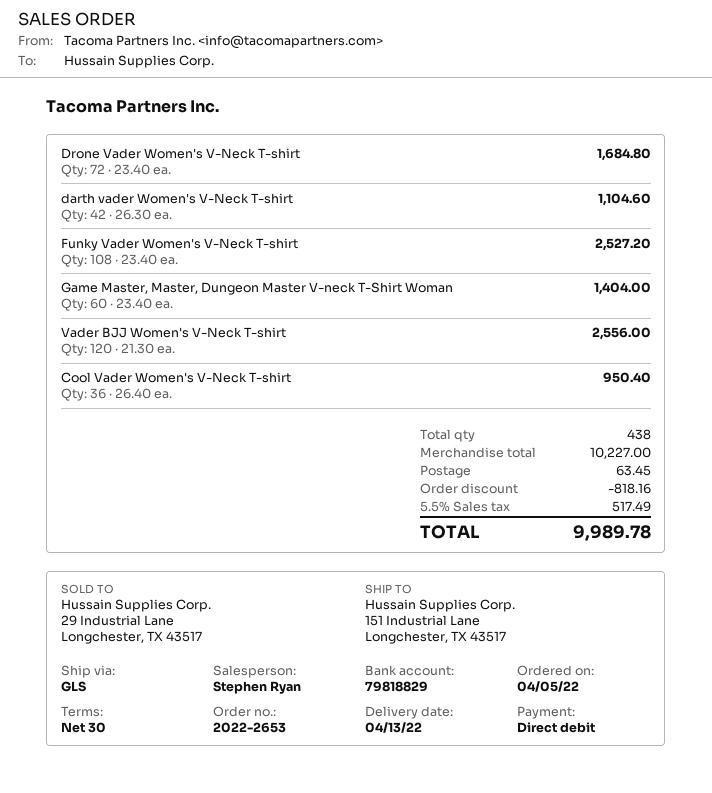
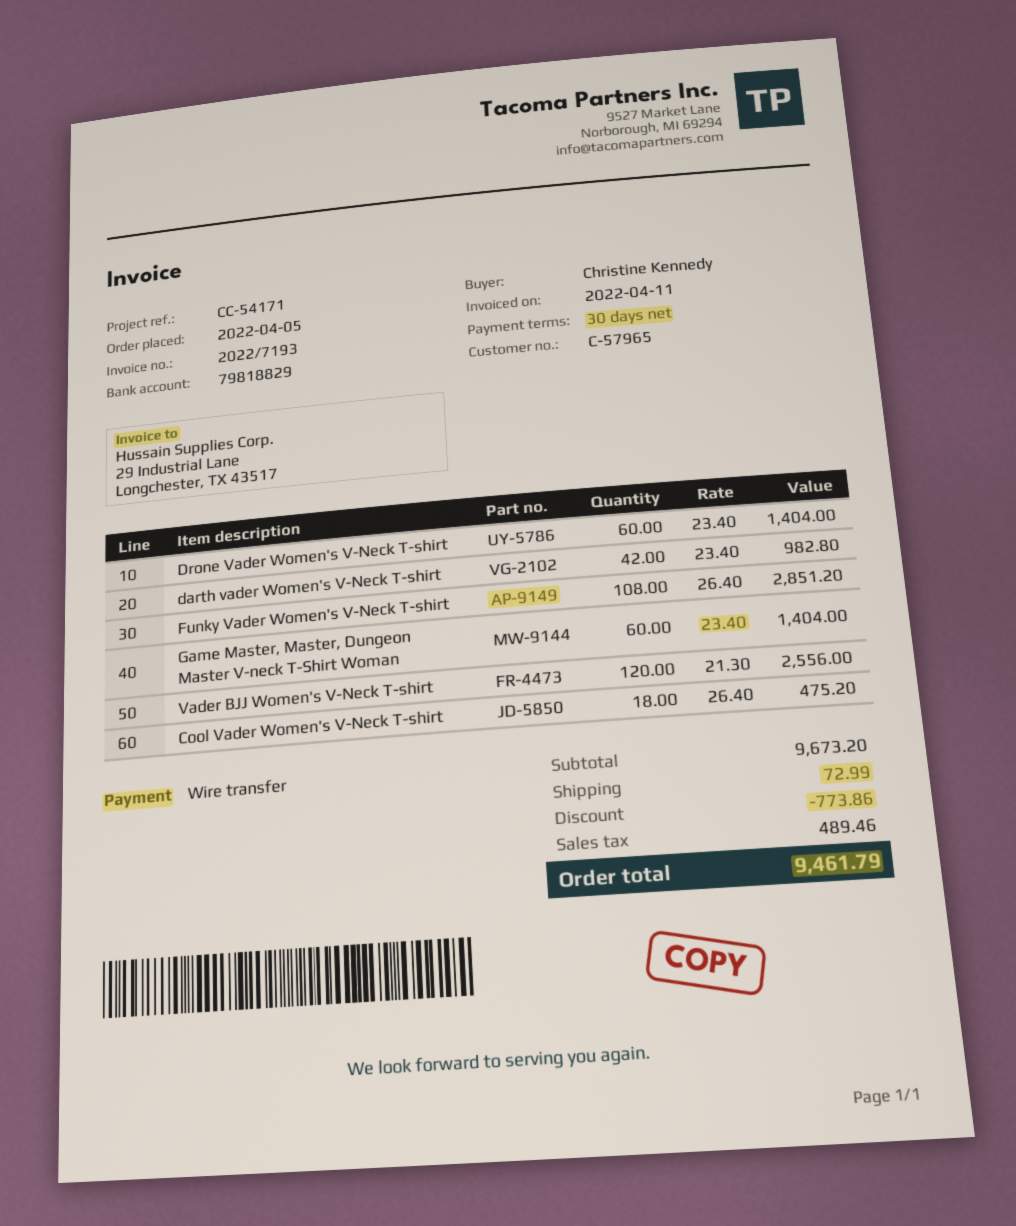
payment method: direct debit -> bank transfer
Drone Vader Women's V-Neck T-shirt: 72 x 23.40 = 1684.80 -> 60 x 23.40 = 1404.00
darth vader Women's V-Neck T-shirt: 42 x 26.30 = 1104.60 -> 42 x 23.40 = 982.80
Funky Vader Women's V-Neck T-shirt: 108 x 23.40 = 2527.20 -> 108 x 26.40 = 2851.20
Cool Vader Women's V-Neck T-shirt: 36 x 26.40 = 950.40 -> 18 x 26.40 = 475.20
subtotal: 10227.00 -> 9673.20
discount: 818.16 -> 773.86
shipping: 63.45 -> 72.99
tax: 517.49 -> 489.46
total: 9989.78 -> 9461.79

